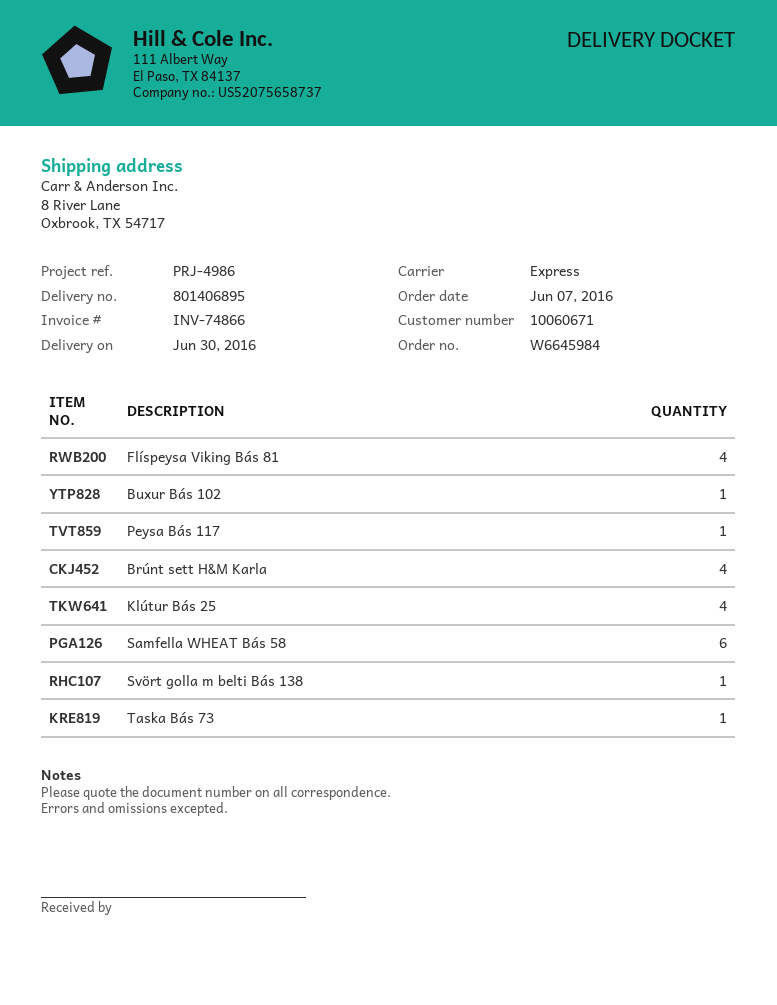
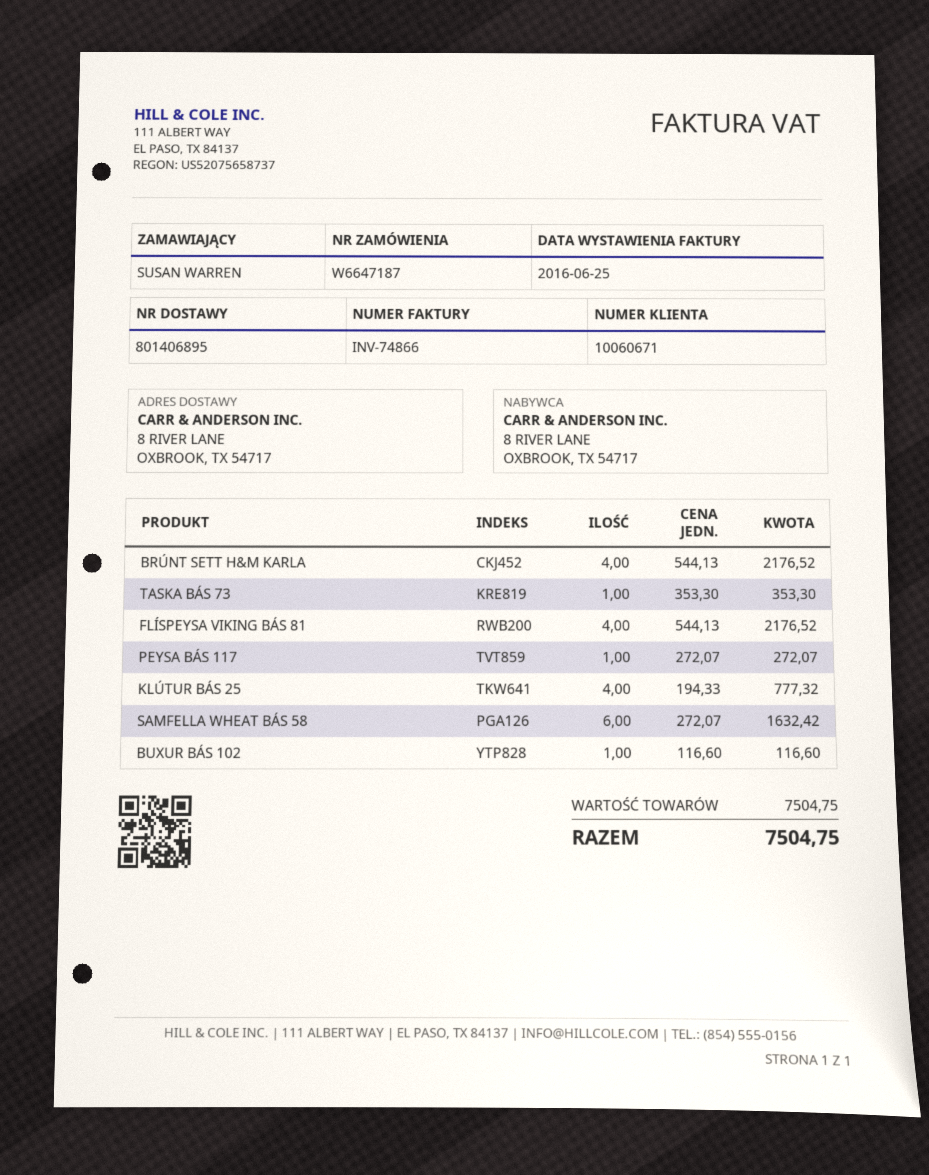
order number: W6645984 -> W6647187
Svört golla m belti Bás 138: 1 -> none

